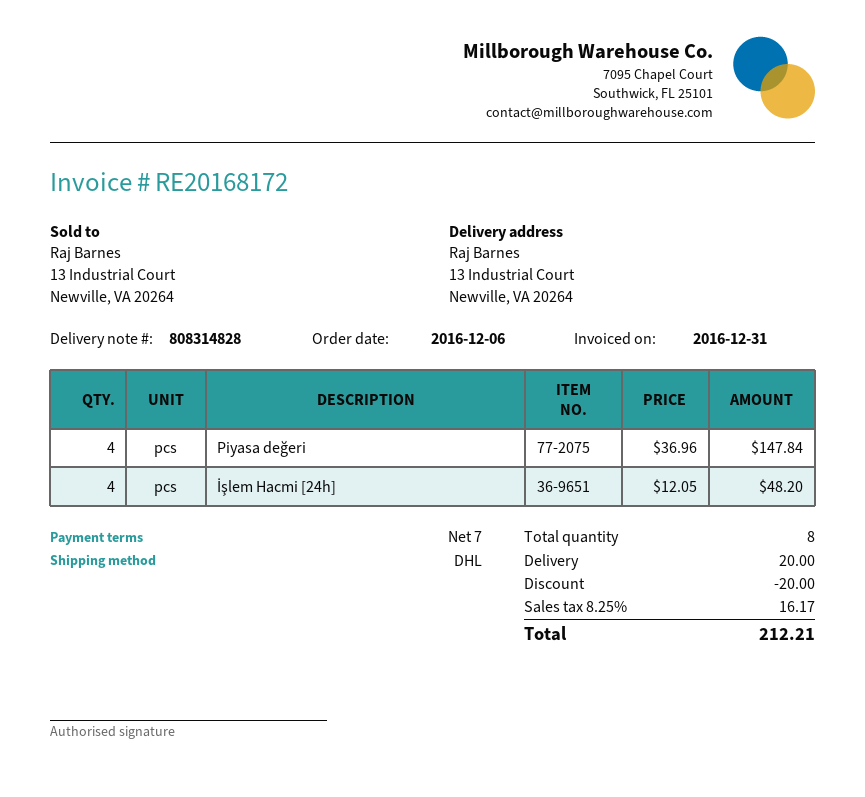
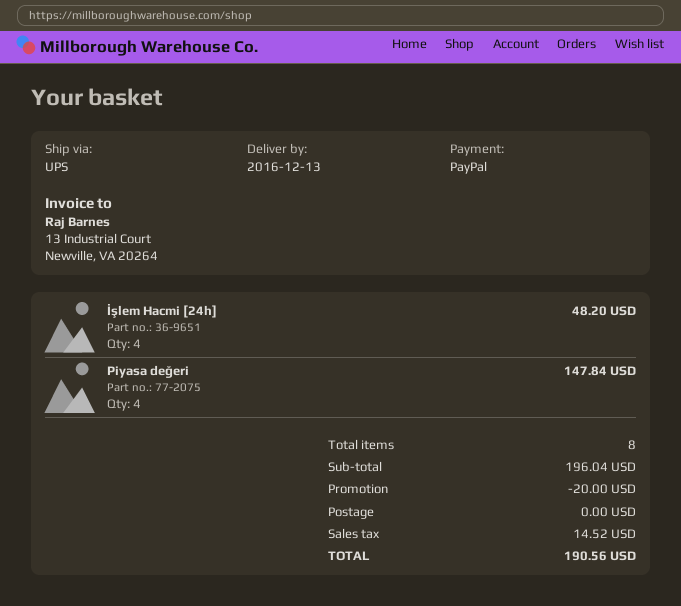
shipping method: DHL -> UPS
shipping: 20.00 -> 0.00
tax: 16.17 -> 14.52
total: 212.21 -> 190.56

